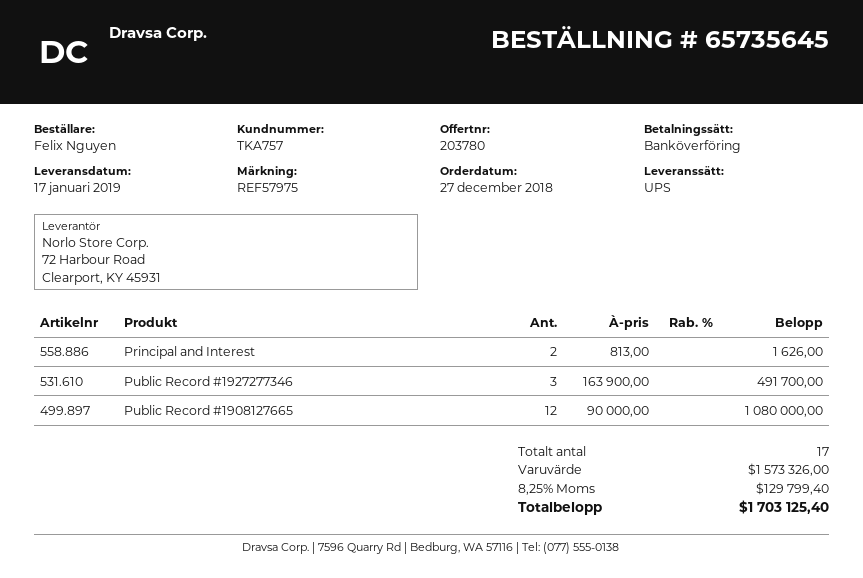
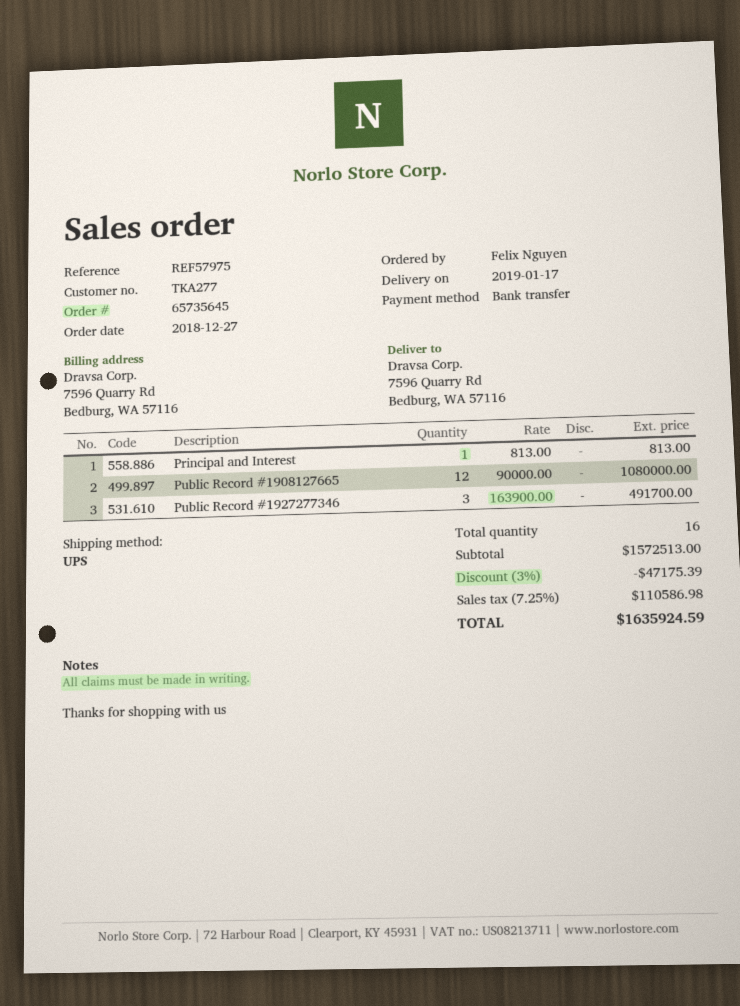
customer number: TKA757 -> TKA277
Principal and Interest: 2 x 813.00 = 1626.00 -> 1 x 813.00 = 813.00
total quantity: 17 -> 16
subtotal: 1573326.00 -> 1572513.00
discount: none -> 3% = 47175.39
tax: 8.25% = 129799.40 -> 7.25% = 110586.98
total: 1703125.40 -> 1635924.59

